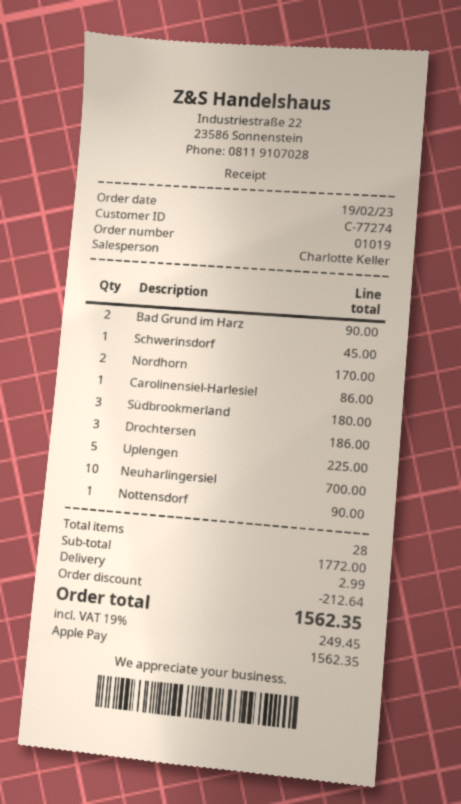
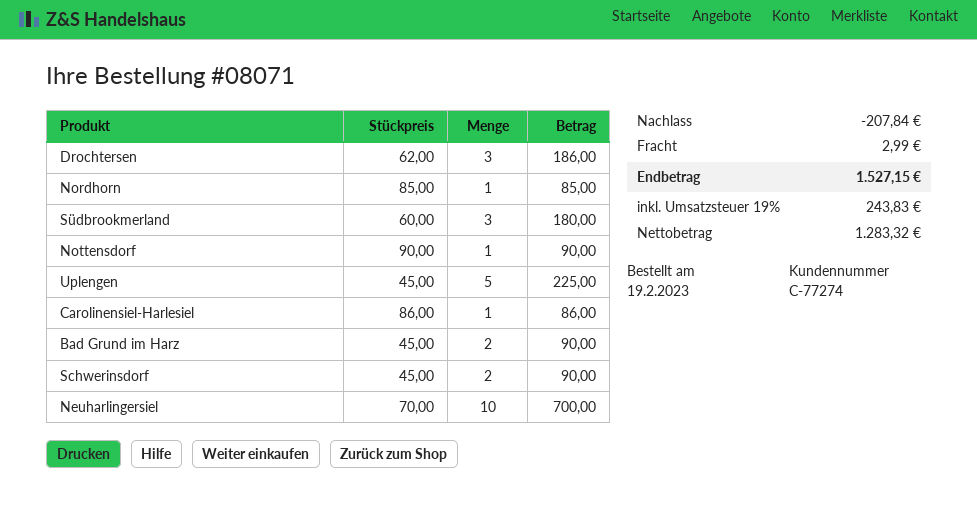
order number: 01019 -> 08071
Schwerinsdorf: 1 for 45.00 -> 2 for 90.00
Nordhorn: 2 for 170.00 -> 1 for 85.00
discount: 212.64 -> 207.84
tax: 19% = 249.45 -> 19% = 243.83
total: 1562.35 -> 1527.15

